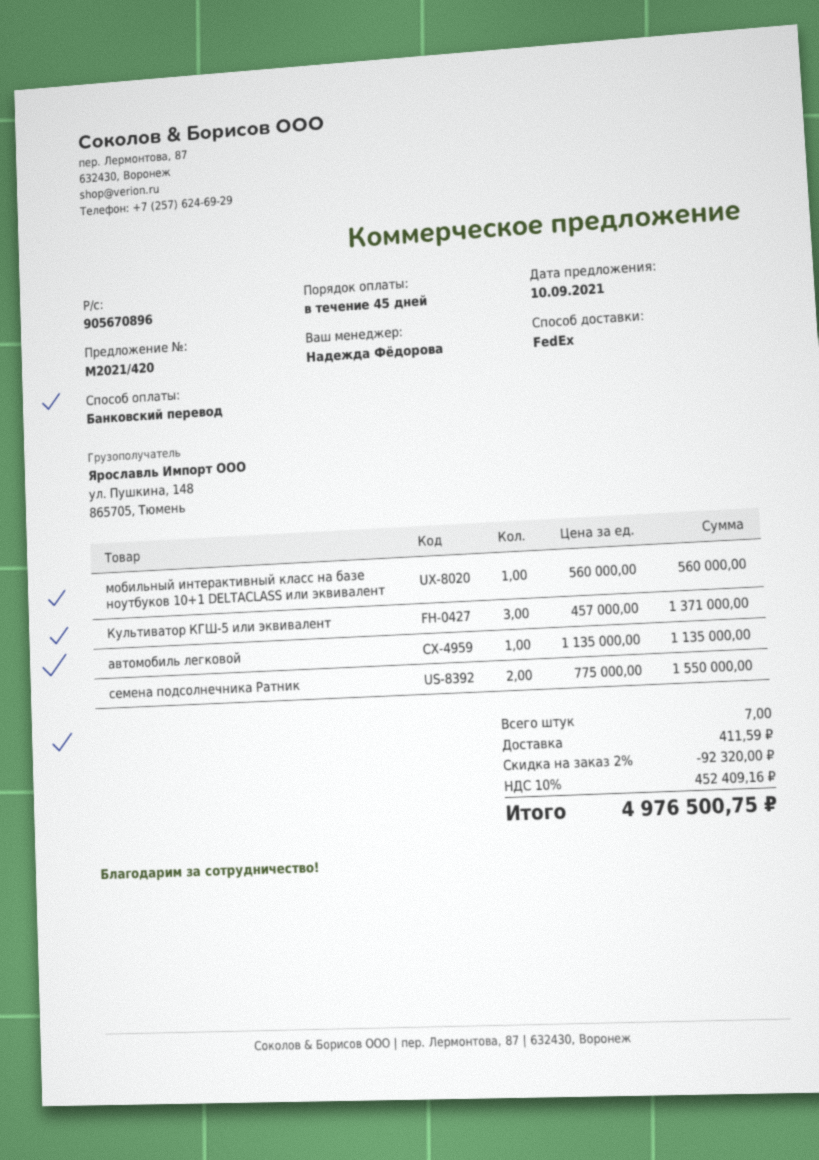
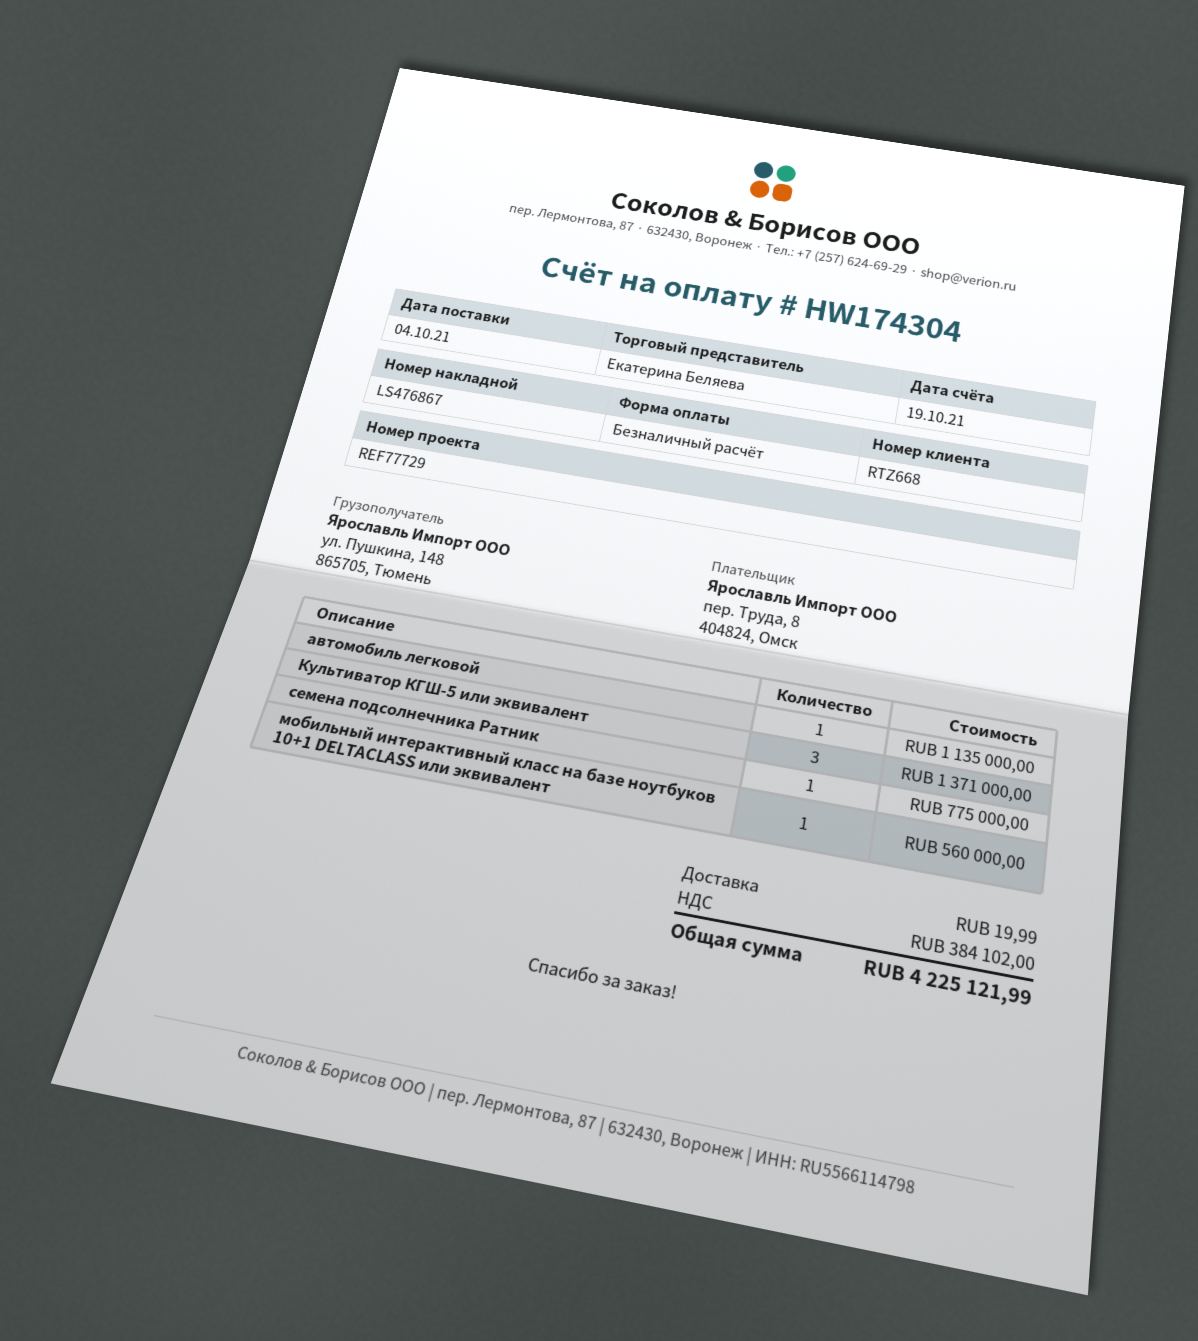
sales rep: Надежда Фёдорова -> Екатерина Беляева
семена подсолнечника Ратник: 2 for 1550000.00 -> 1 for 775000.00
discount: 2% = 92320.00 -> none
shipping: 411.59 -> 19.99
tax: 452409.16 -> 384102.00
total: 4976500.75 -> 4225121.99

